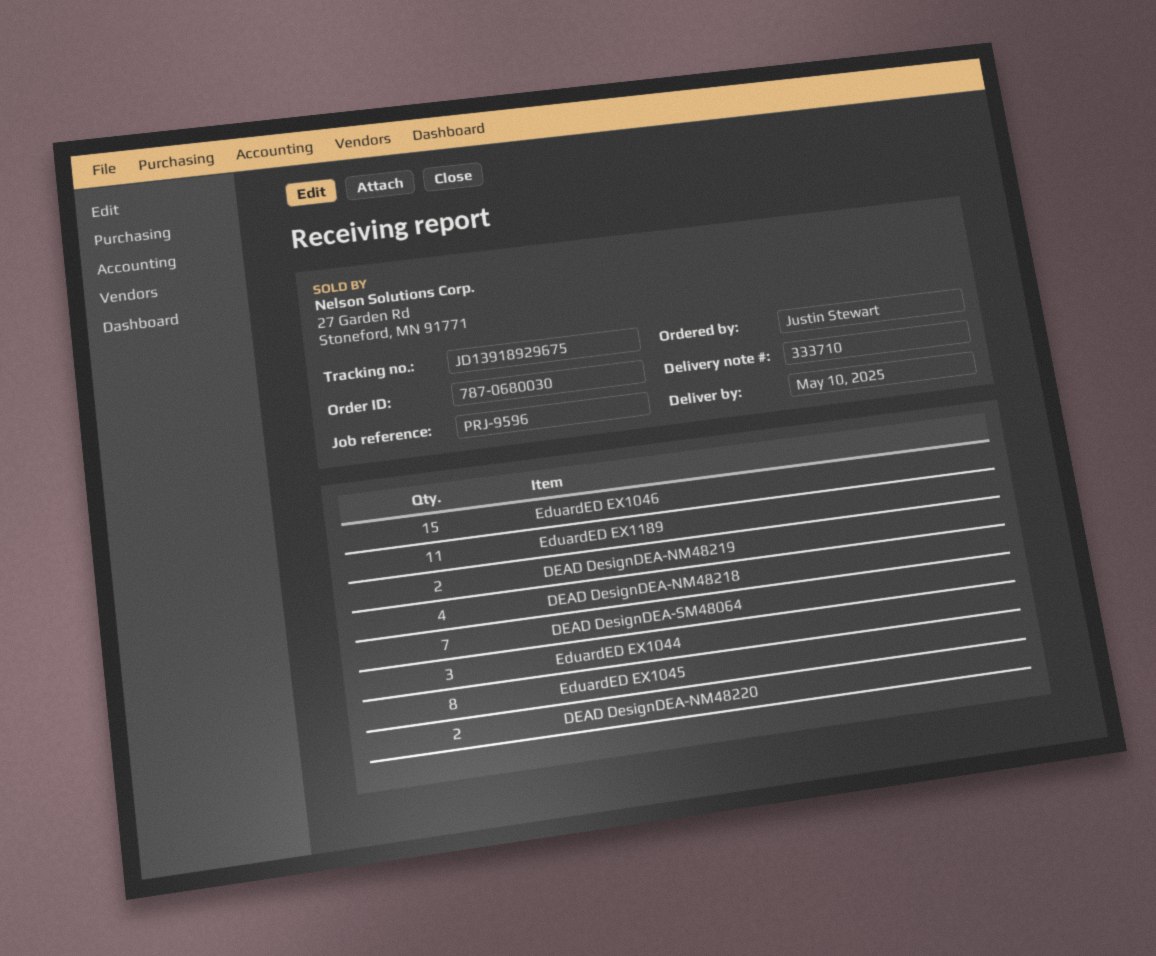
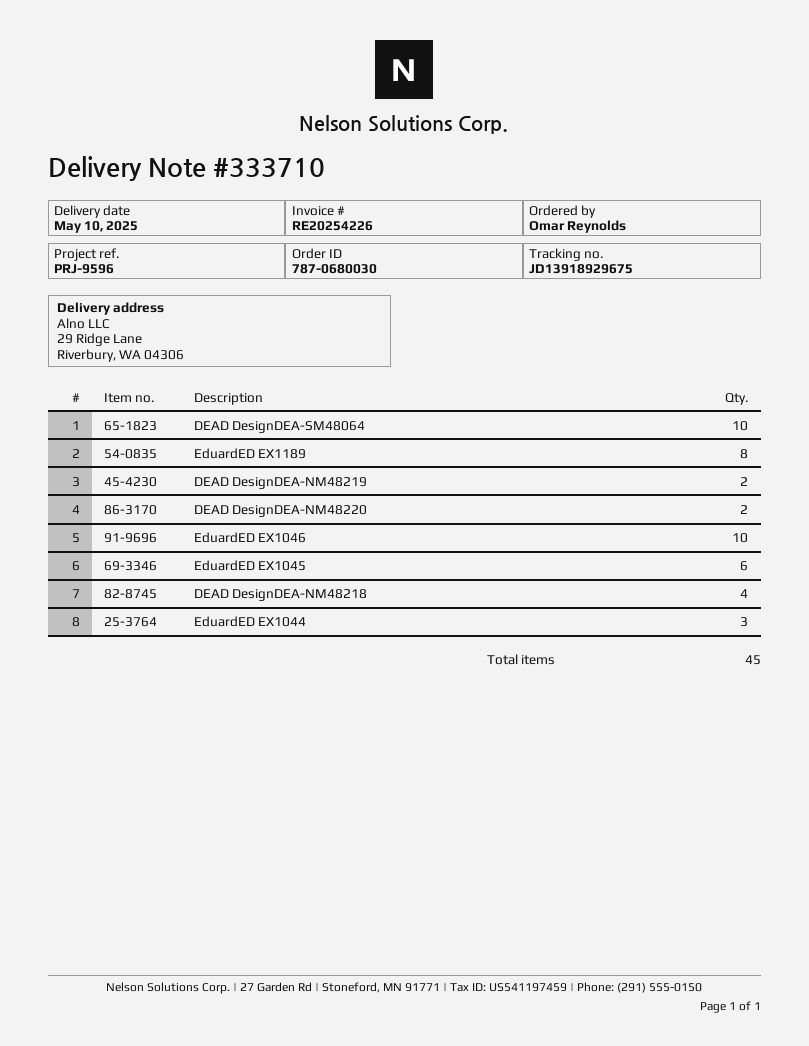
ordered by: Justin Stewart -> Omar Reynolds
EduardED EX1046: 15 -> 10
EduardED EX1189: 11 -> 8
DEAD DesignDEA-SM48064: 7 -> 10
EduardED EX1045: 8 -> 6

